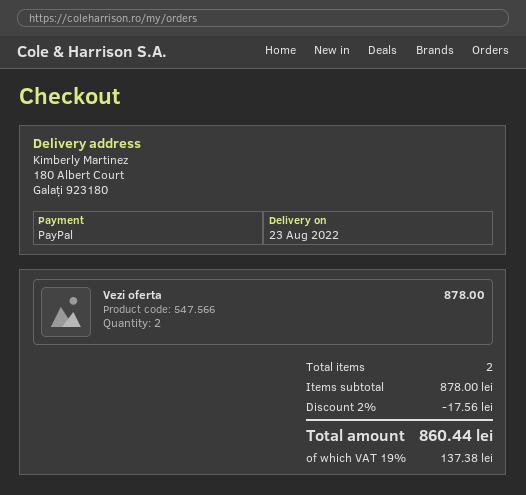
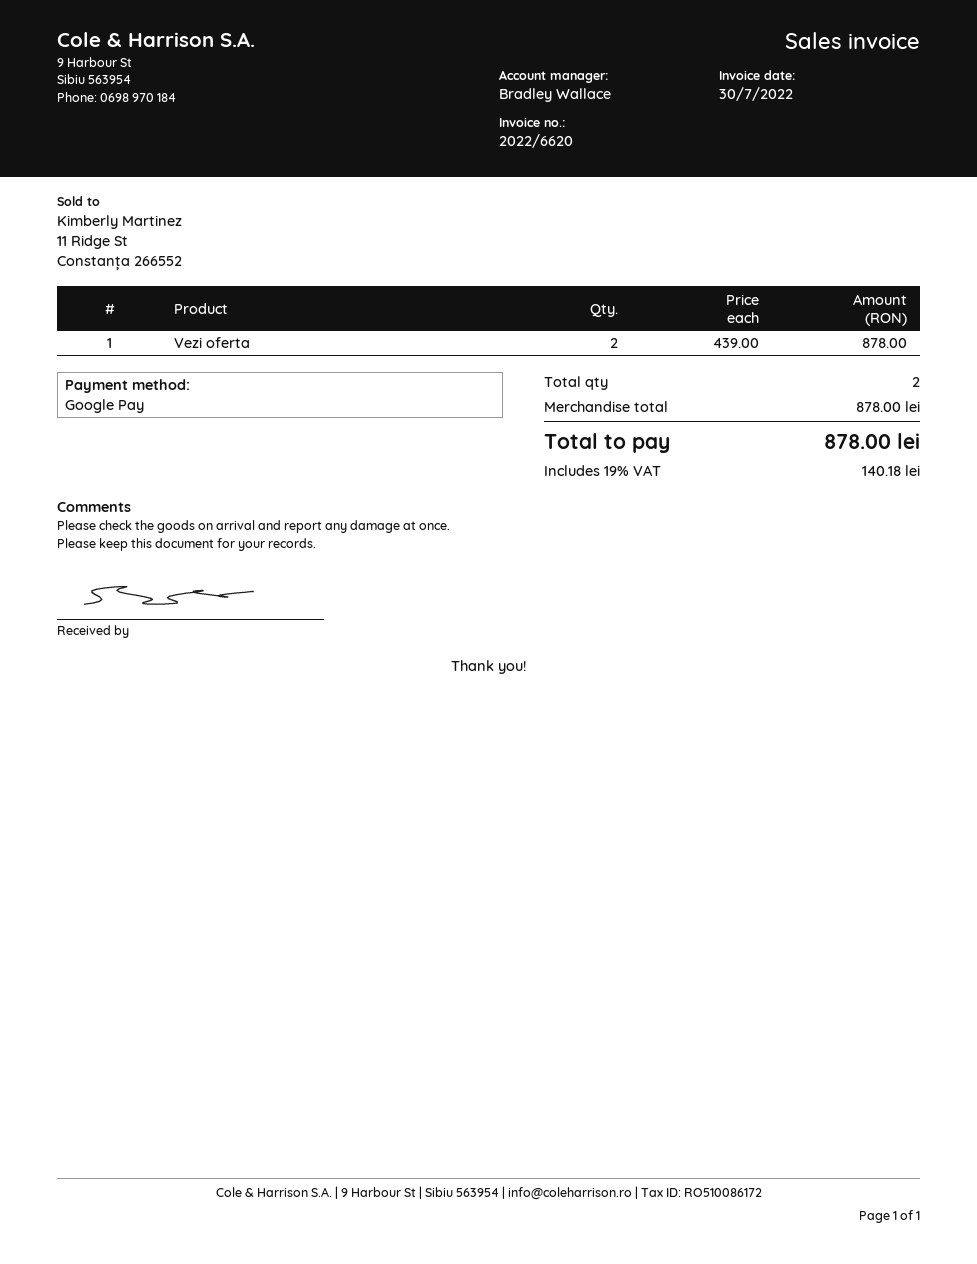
payment method: PayPal -> Google Pay
discount: 2% = 17.56 -> none
tax: 19% = 137.38 -> 19% = 140.18
total: 860.44 -> 878.00

